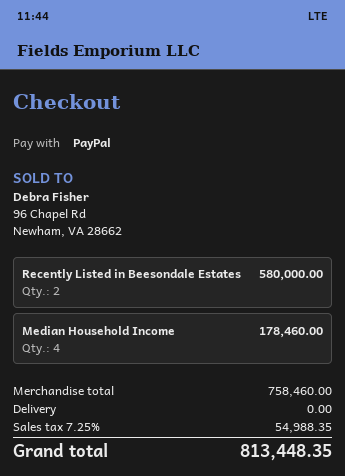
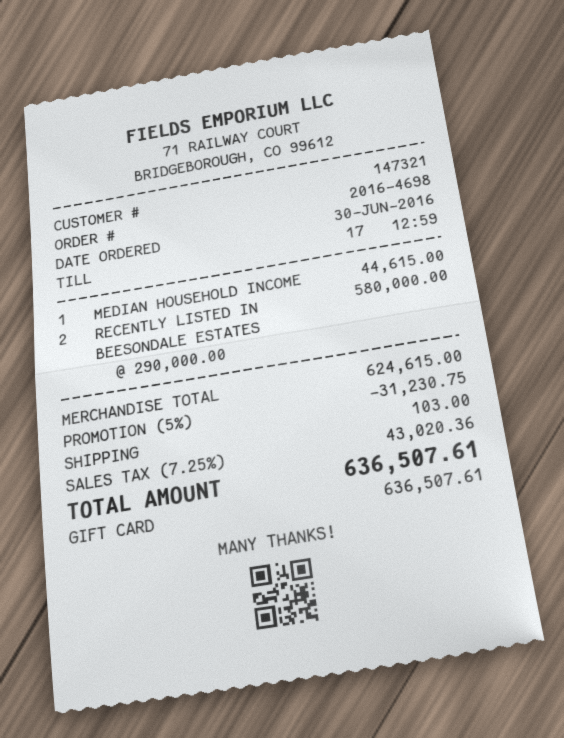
payment method: PayPal -> gift card
Median Household Income: 4 for 178460.00 -> 1 for 44615.00
subtotal: 758460.00 -> 624615.00
discount: none -> 5% = 31230.75
shipping: 0.00 -> 103.00
tax: 7.25% = 54988.35 -> 7.25% = 43020.36
total: 813448.35 -> 636507.61

